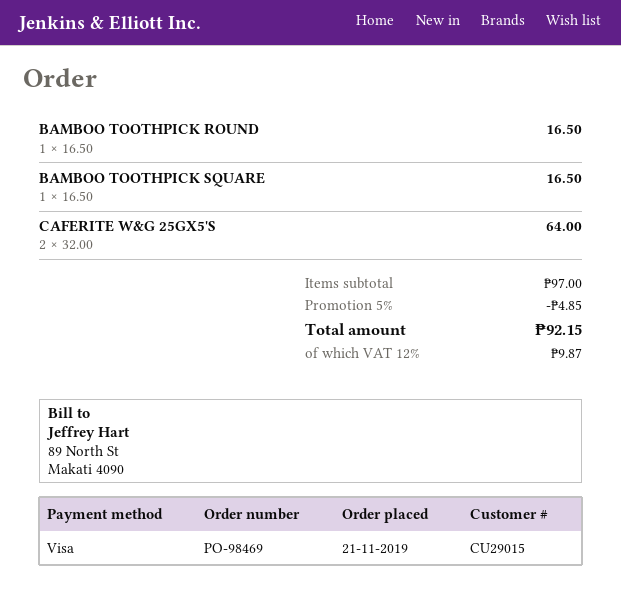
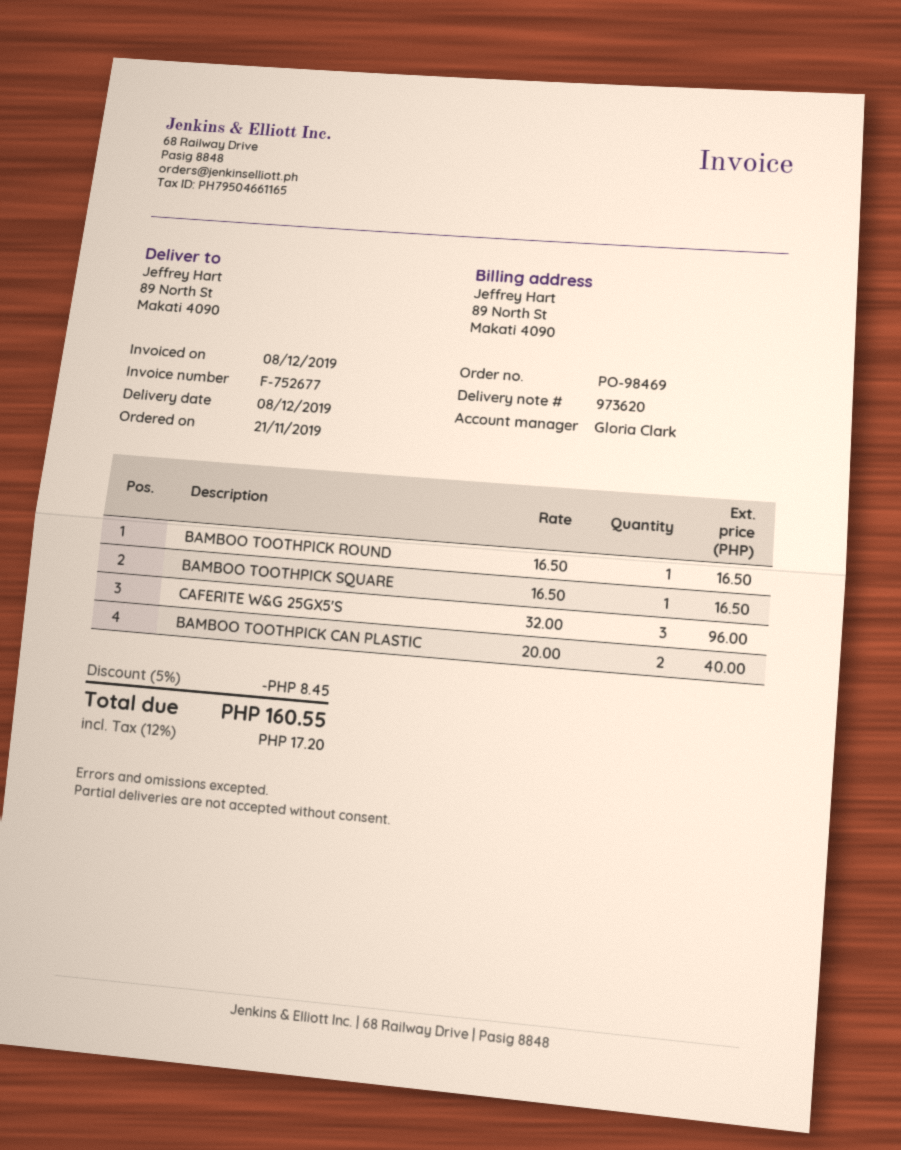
CAFERITE W&G 25GX5'S: 2 x 32.00 = 64.00 -> 3 x 32.00 = 96.00
BAMBOO TOOTHPICK CAN PLASTIC: none -> 2 x 20.00 = 40.00
discount: 5% = 4.85 -> 5% = 8.45
tax: 12% = 9.87 -> 12% = 17.20
total: 92.15 -> 160.55

